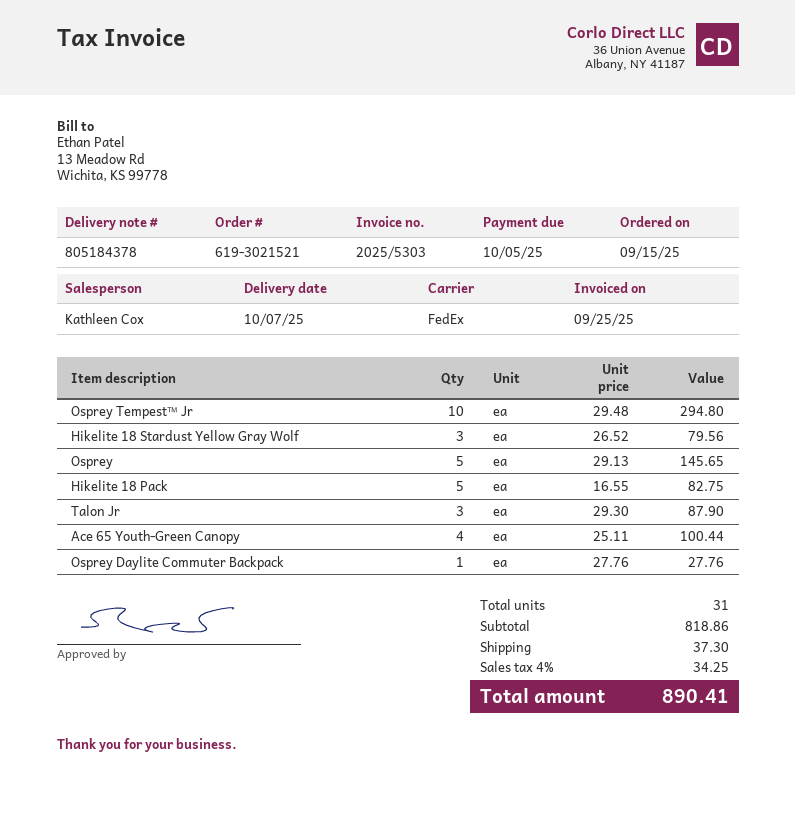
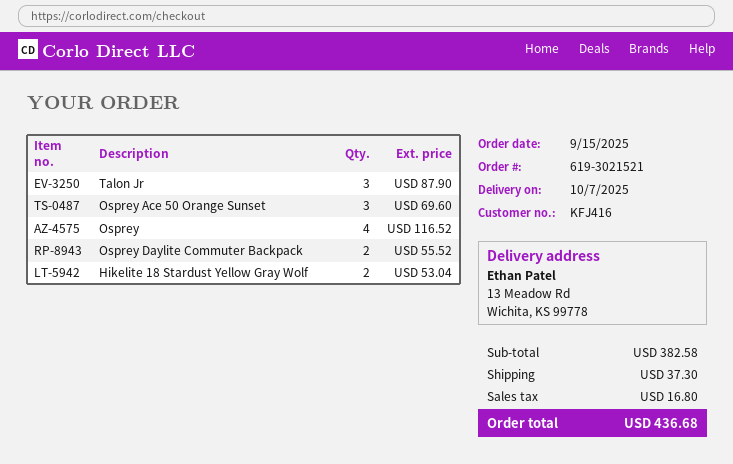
Osprey Tempest™ Jr: 10 for 294.80 -> none
Hikelite 18 Stardust Yellow Gray Wolf: 3 for 79.56 -> 2 for 53.04
Osprey: 5 for 145.65 -> 4 for 116.52
Hikelite 18 Pack: 5 for 82.75 -> none
Ace 65 Youth-Green Canopy: 4 for 100.44 -> none
Osprey Daylite Commuter Backpack: 1 for 27.76 -> 2 for 55.52
Osprey Ace 50 Orange Sunset: none -> 3 for 69.60
subtotal: 818.86 -> 382.58
tax: 34.25 -> 16.80
total: 890.41 -> 436.68

